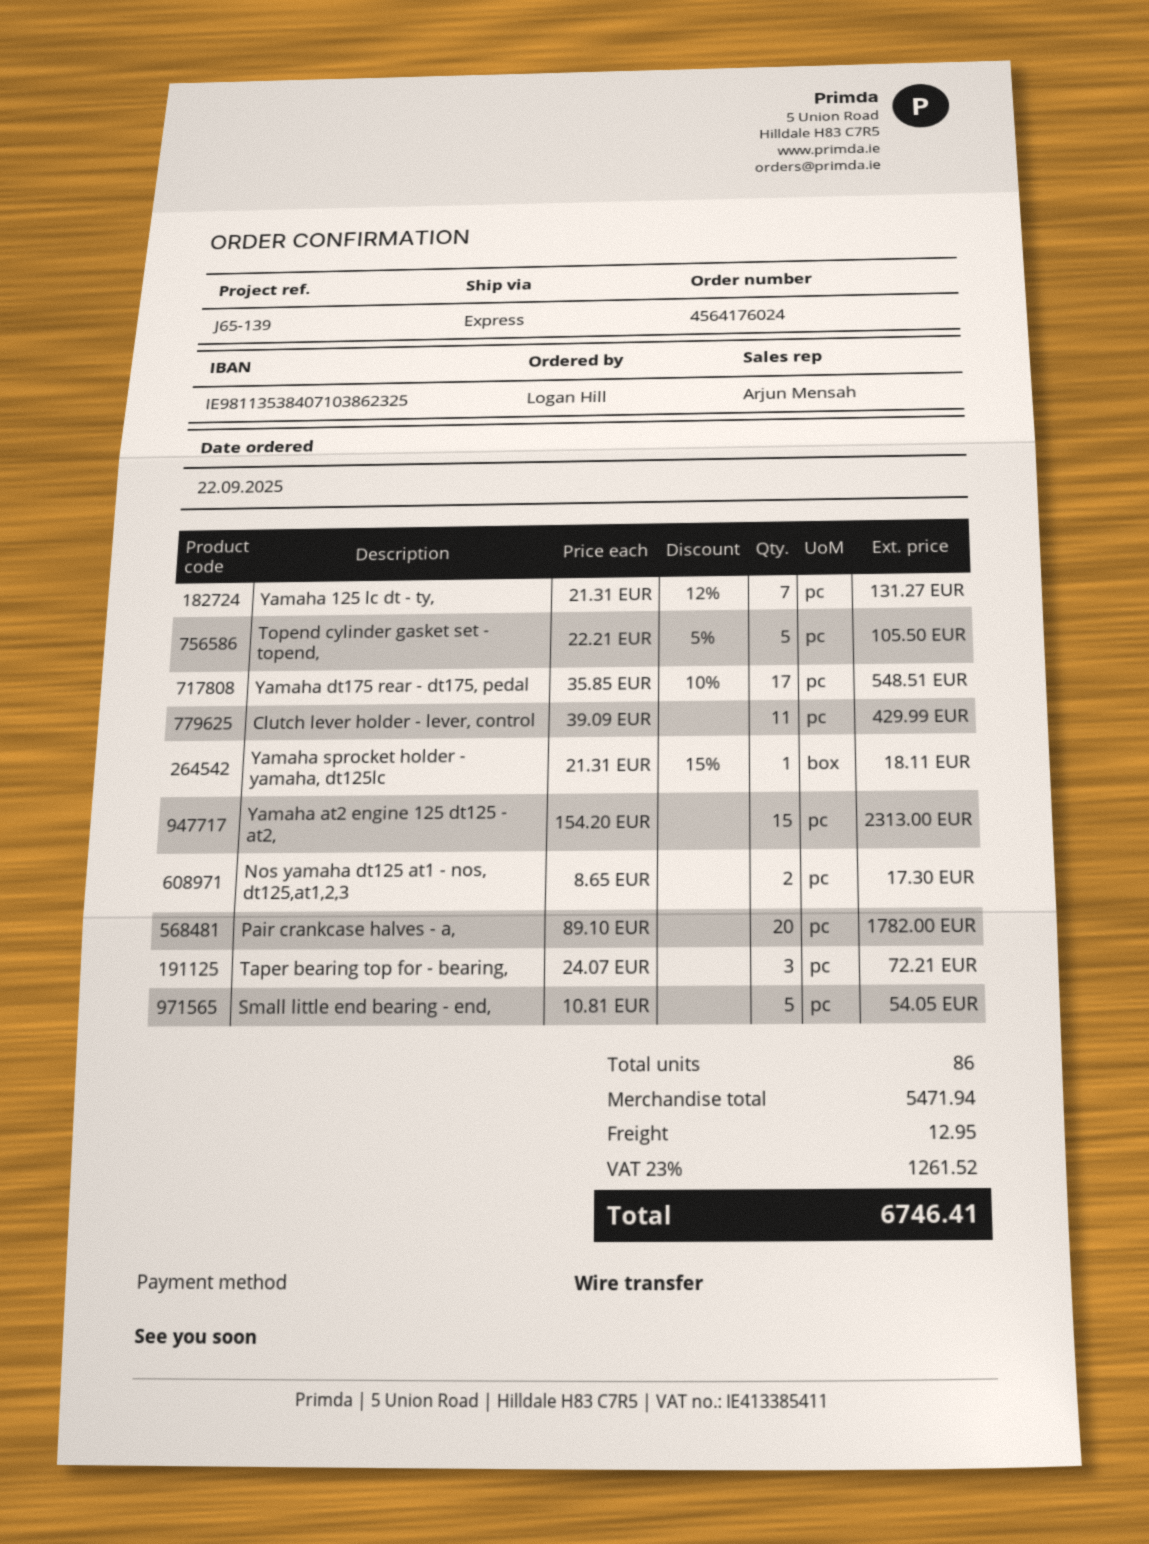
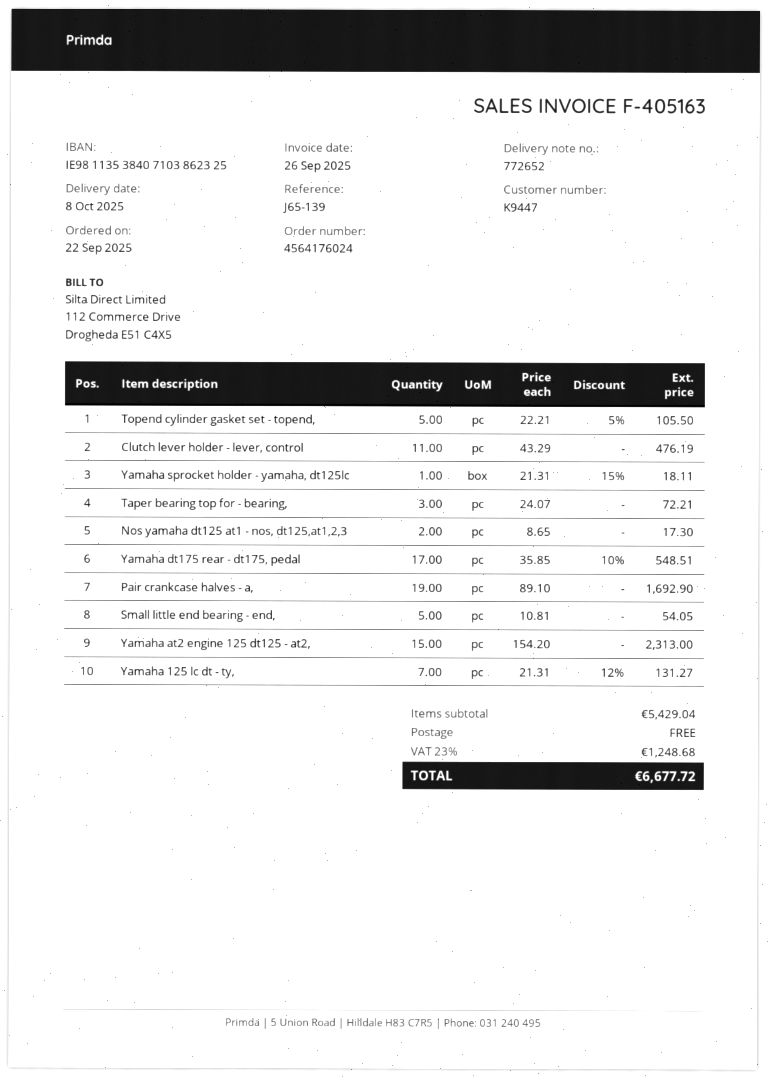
Clutch lever holder - lever, control: 11 x 39.09 = 429.99 -> 11 x 43.29 = 476.19
Pair crankcase halves - a,: 20 x 89.10 = 1782.00 -> 19 x 89.10 = 1692.90
subtotal: 5471.94 -> 5429.04
shipping: 12.95 -> 0.00
tax: 23% = 1261.52 -> 23% = 1248.68
total: 6746.41 -> 6677.72

